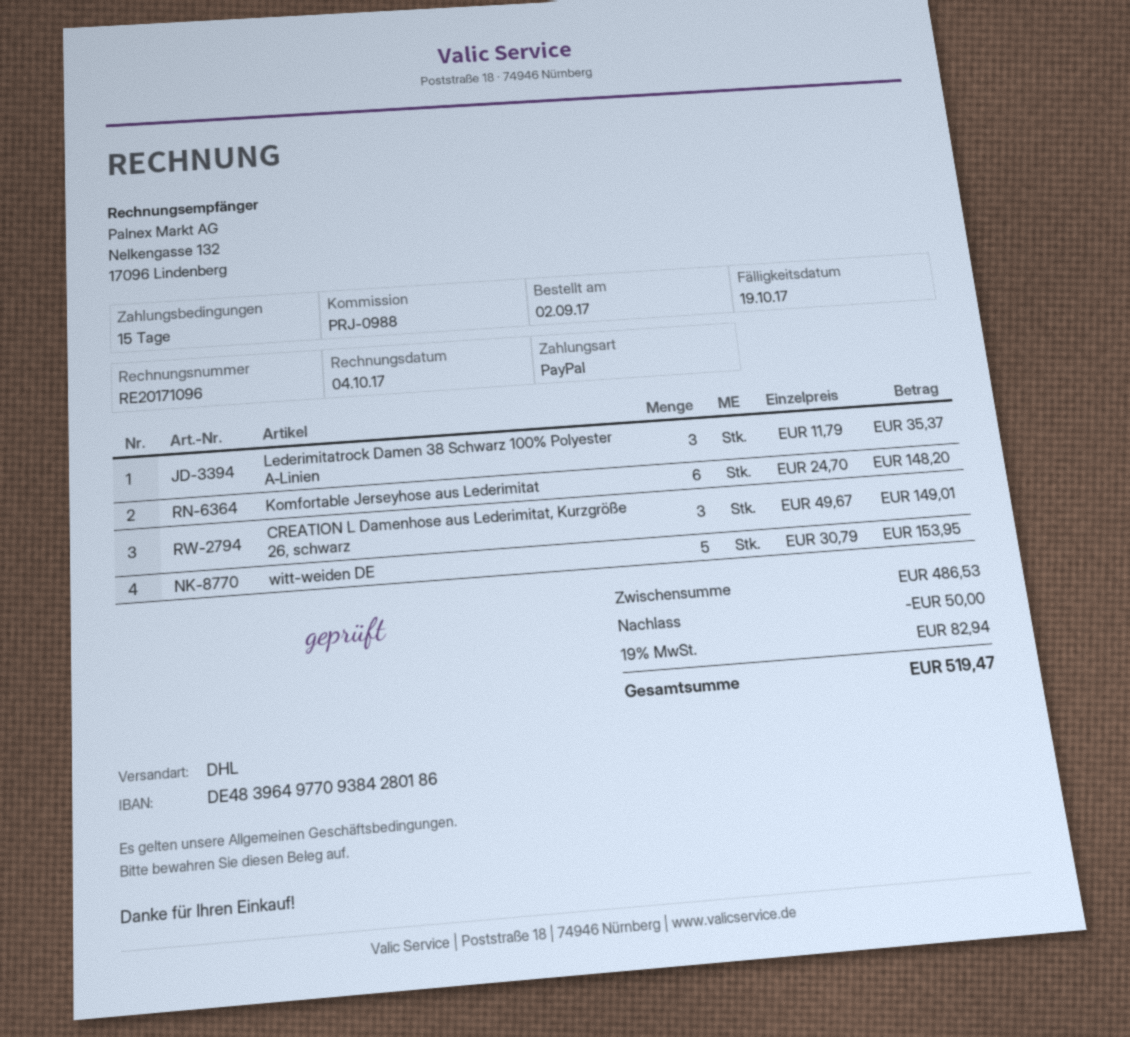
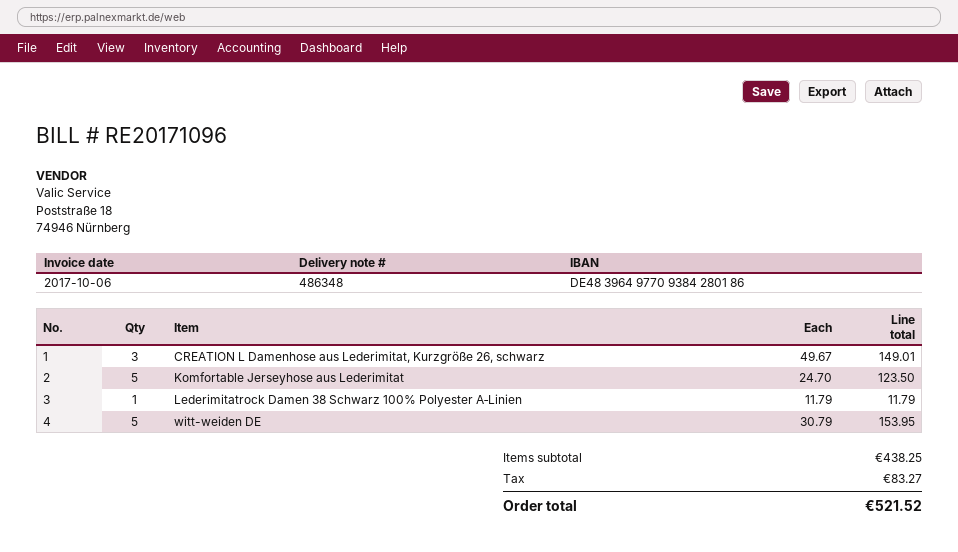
invoice date: 2017-10-04 -> 2017-10-06
Lederimitatrock Damen 38 Schwarz 100% Polyester A‑Linien: 3 x 11.79 = 35.37 -> 1 x 11.79 = 11.79
Komfortable Jerseyhose aus Lederimitat: 6 x 24.70 = 148.20 -> 5 x 24.70 = 123.50
subtotal: 486.53 -> 438.25
discount: 50.00 -> none
tax: 82.94 -> 83.27
total: 519.47 -> 521.52

